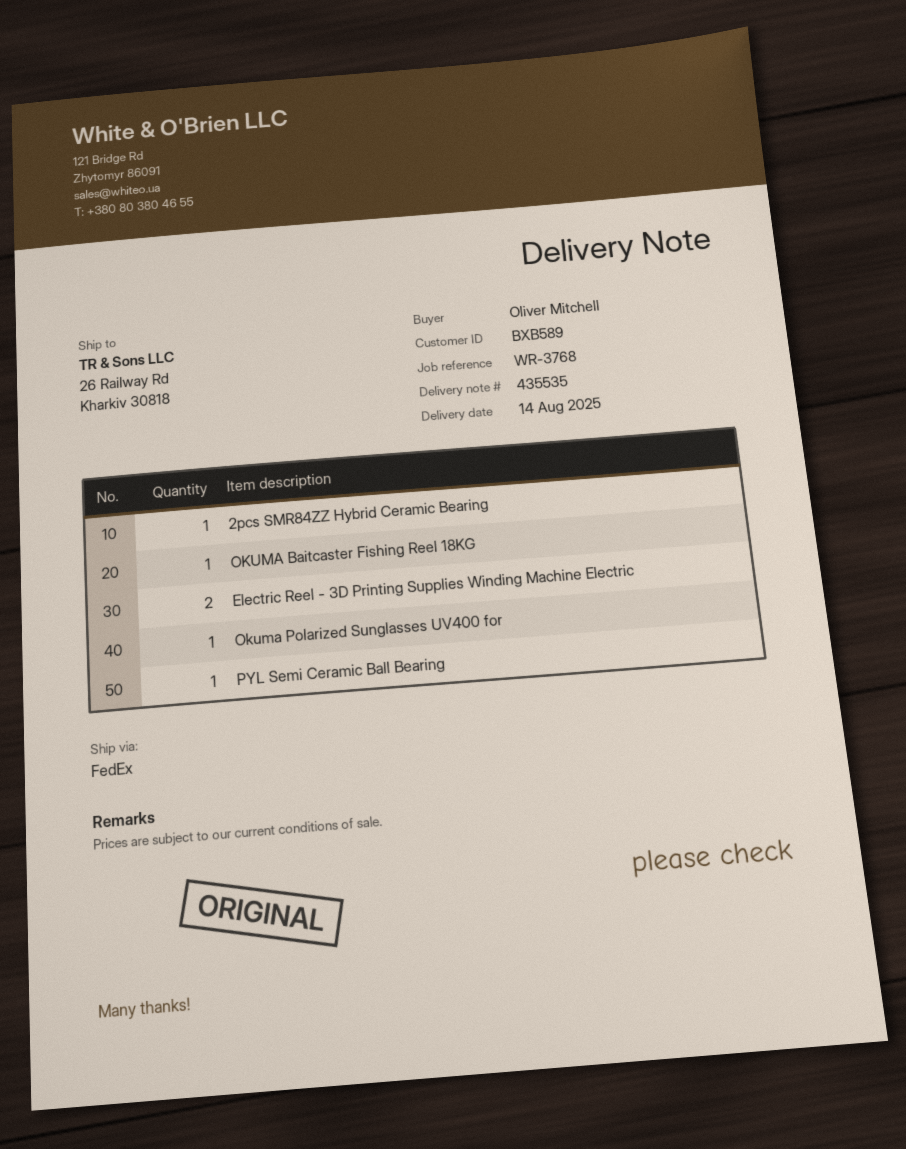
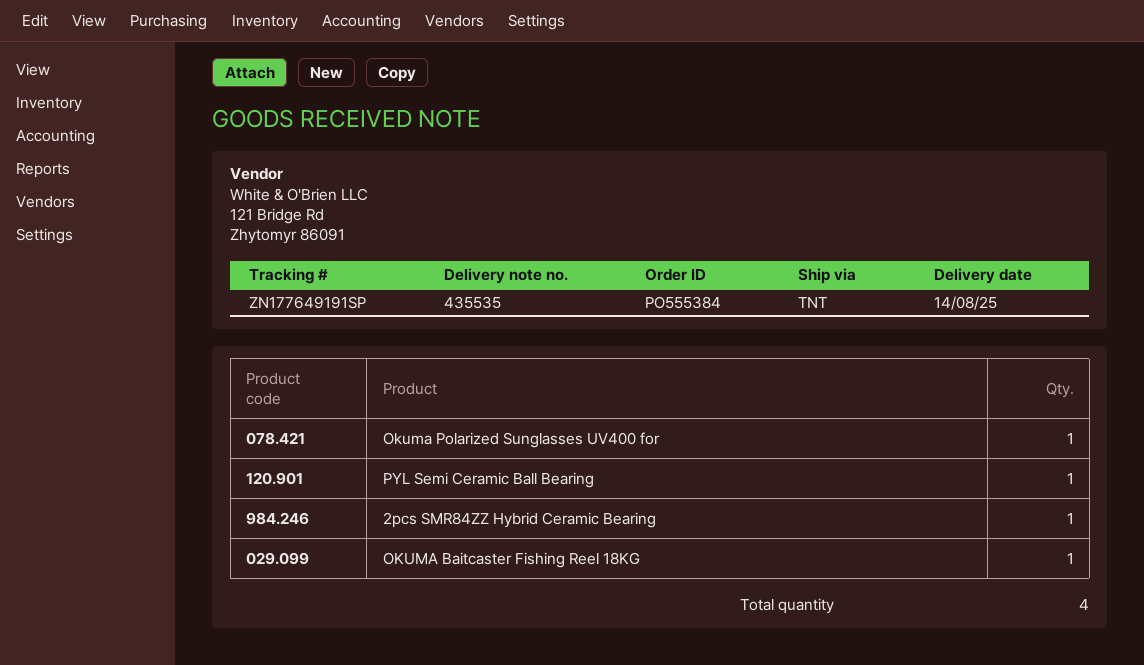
shipping method: FedEx -> TNT
Electric Reel - 3D Printing Supplies Winding Machine Electric: 2 -> none

